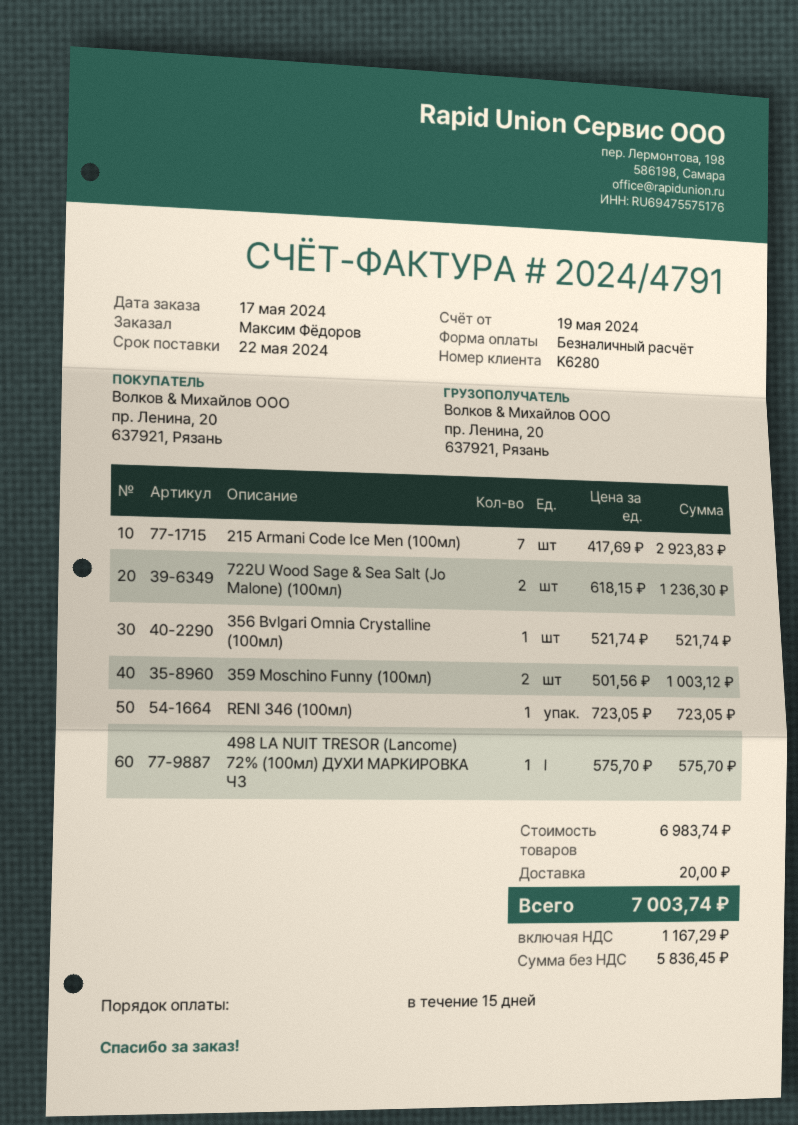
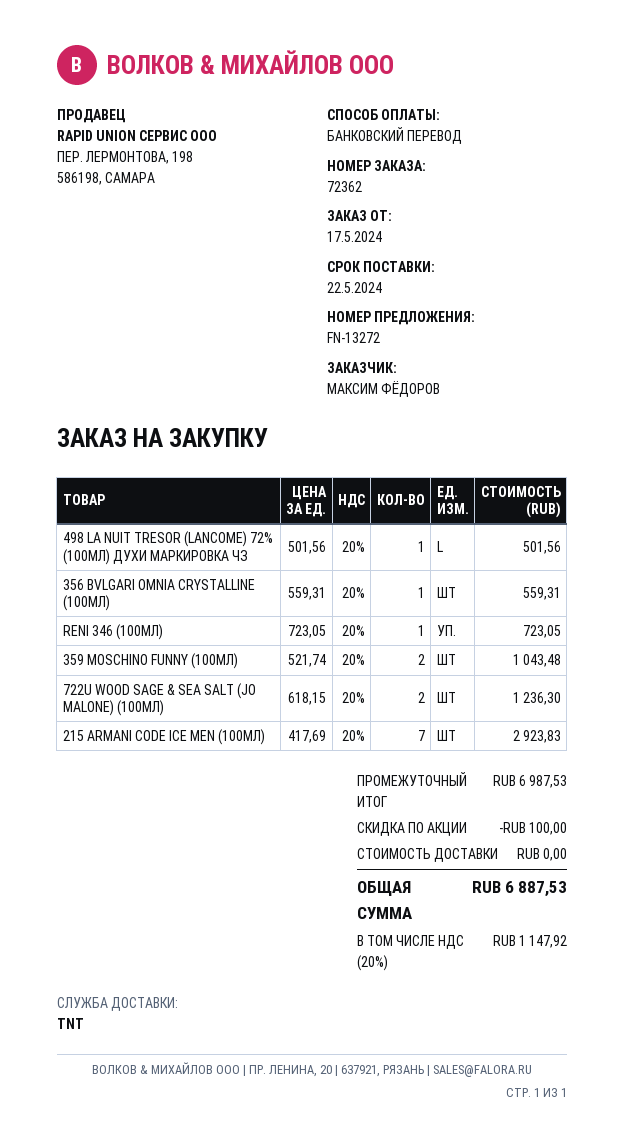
356 Bvlgari Omnia Crystalline (100мл): 1 x 521.74 = 521.74 -> 1 x 559.31 = 559.31
359 Moschino Funny (100мл): 2 x 501.56 = 1003.12 -> 2 x 521.74 = 1043.48
498 LA NUIT TRESOR (Lancome) 72% (100мл) ДУХИ МАРКИРОВКА ЧЗ: 1 x 575.70 = 575.70 -> 1 x 501.56 = 501.56
subtotal: 6983.74 -> 6987.53
discount: none -> 100.00
shipping: 20.00 -> 0.00
tax: 1167.29 -> 1147.92
total: 7003.74 -> 6887.53

